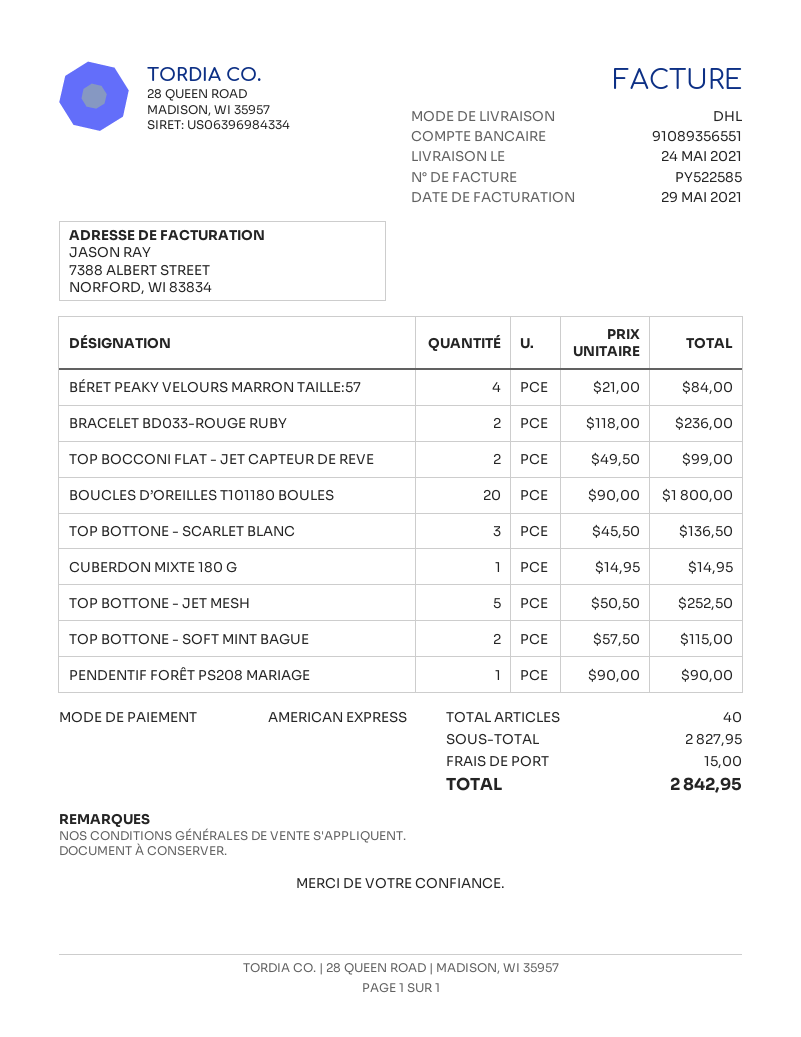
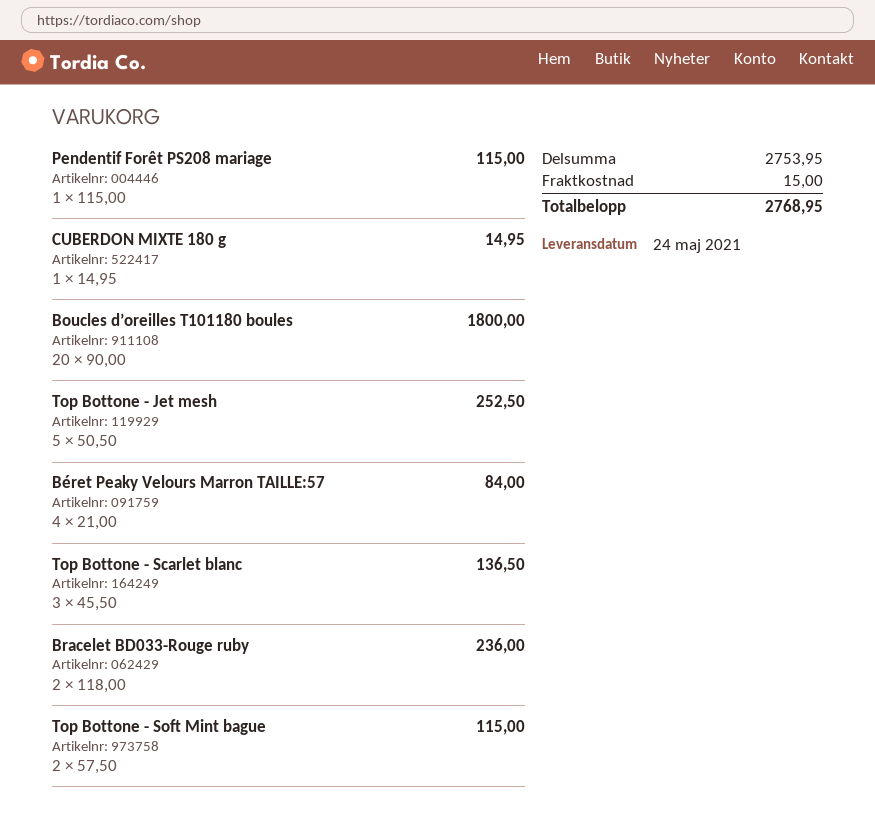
TOP BOCCONI FLAT - JET CAPTEUR DE REVE: 2 x 49.50 = 99.00 -> none
PENDENTIF FORÊT PS208 MARIAGE: 1 x 90.00 = 90.00 -> 1 x 115.00 = 115.00
subtotal: 2827.95 -> 2753.95
total: 2842.95 -> 2768.95

